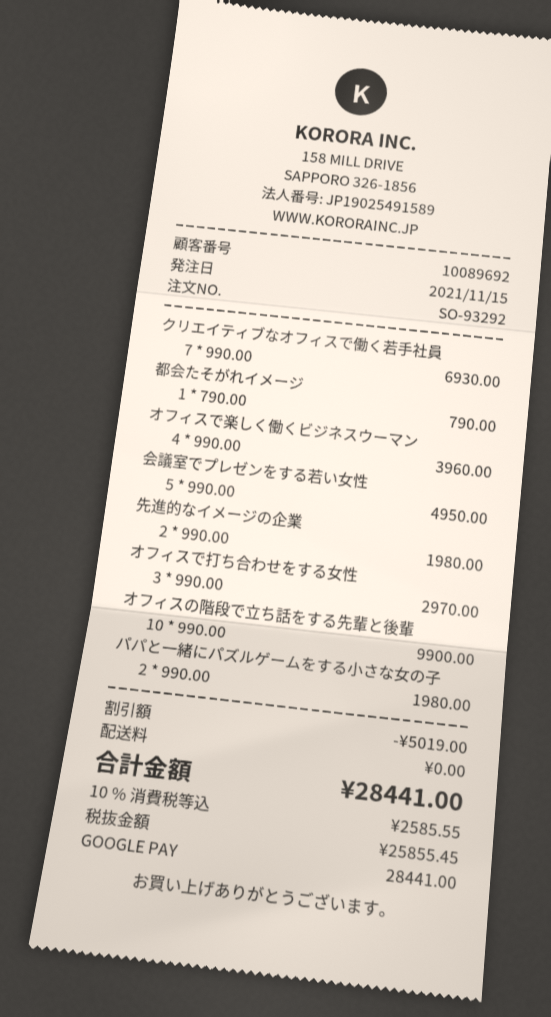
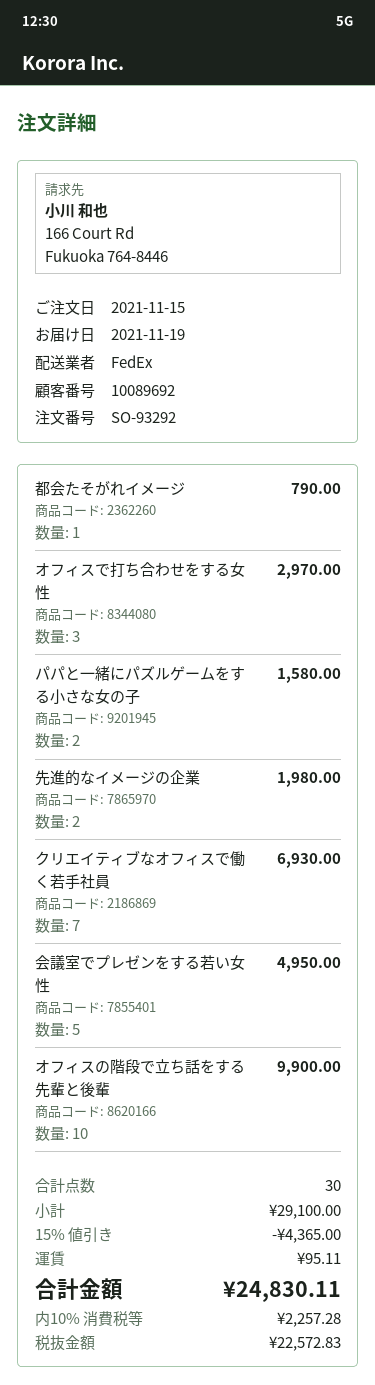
オフィスで楽しく働くビジネスウーマン: 4 for 3960.00 -> none
パパと一緒にパズルゲームをする小さな女の子: 2 for 1980.00 -> 2 for 1580.00
discount: 5019.00 -> 4365.00
shipping: 0.00 -> 95.11
net: 25855.45 -> 22572.83
tax: 10% = 2585.55 -> 10% = 2257.28
total: 28441.00 -> 24830.11

